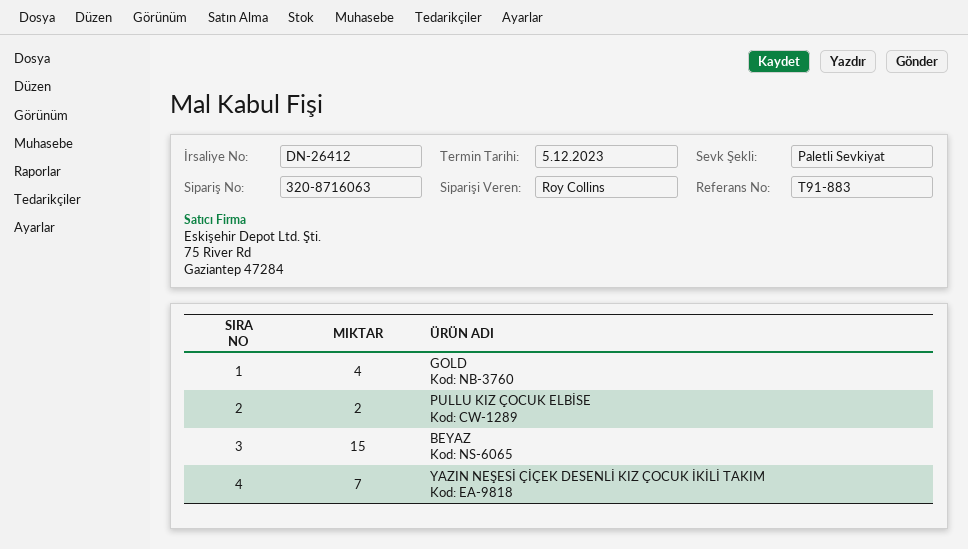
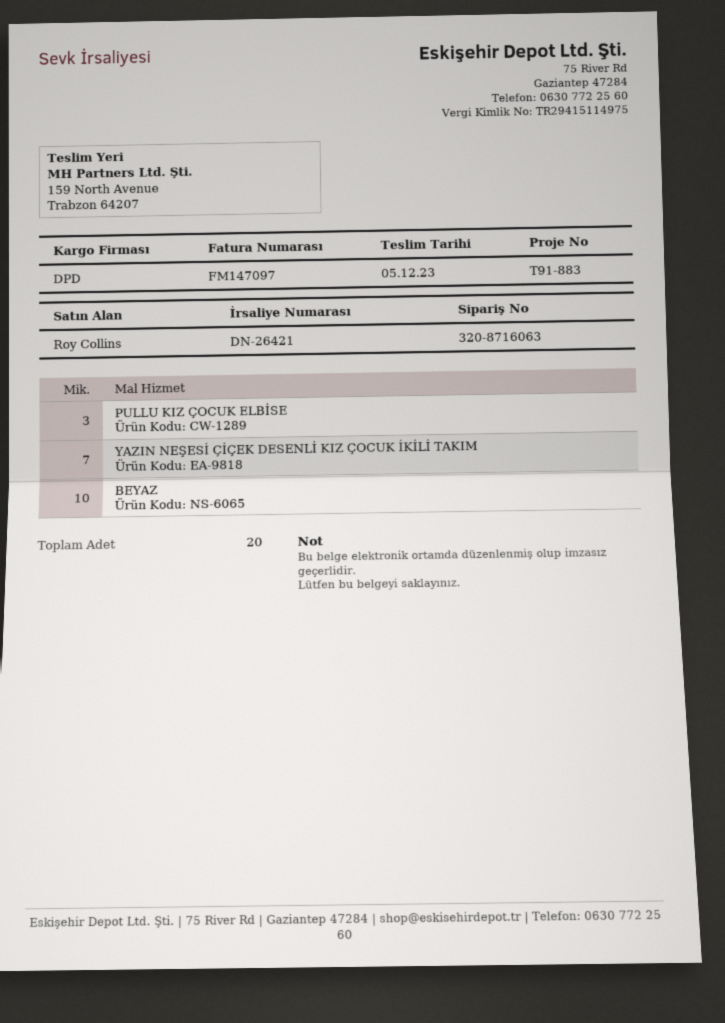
delivery note number: DN-26412 -> DN-26421
shipping method: pallet freight -> DPD
GOLD: 4 -> none
PULLU KIZ ÇOCUK ELBİSE: 2 -> 3
BEYAZ: 15 -> 10

